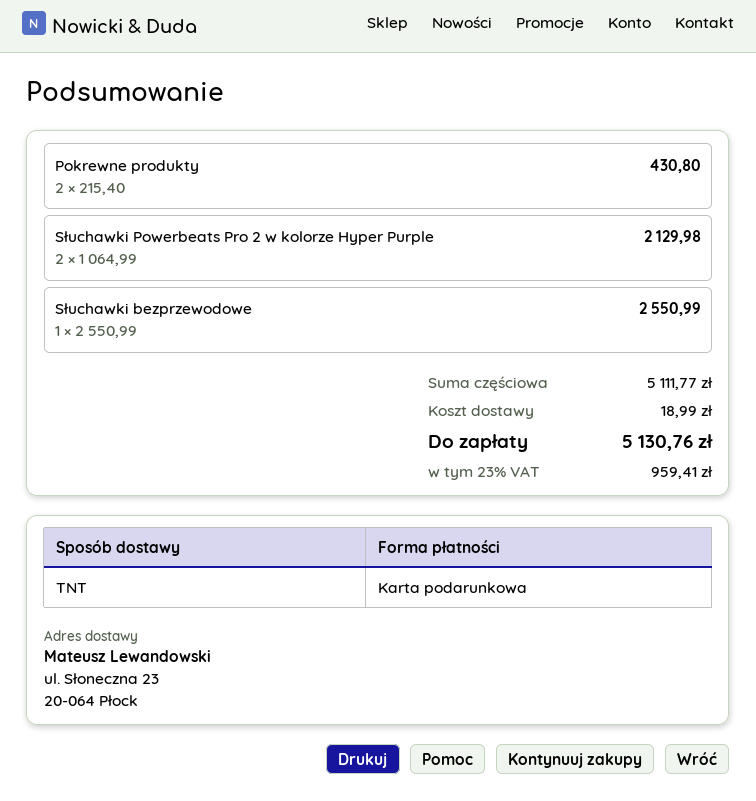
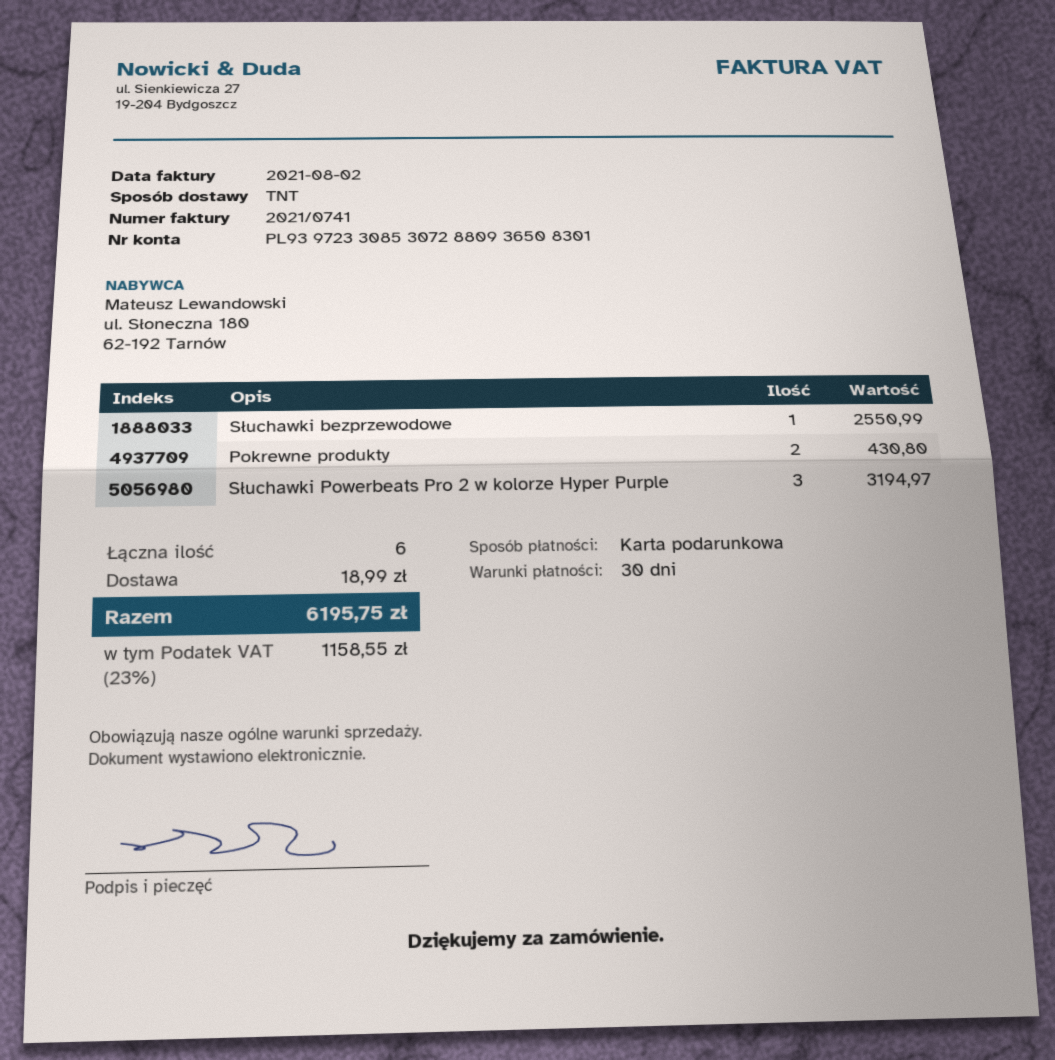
Słuchawki Powerbeats Pro 2 w kolorze Hyper Purple: 2 for 2129.98 -> 3 for 3194.97
tax: 23% = 959.41 -> 23% = 1158.55
total: 5130.76 -> 6195.75

